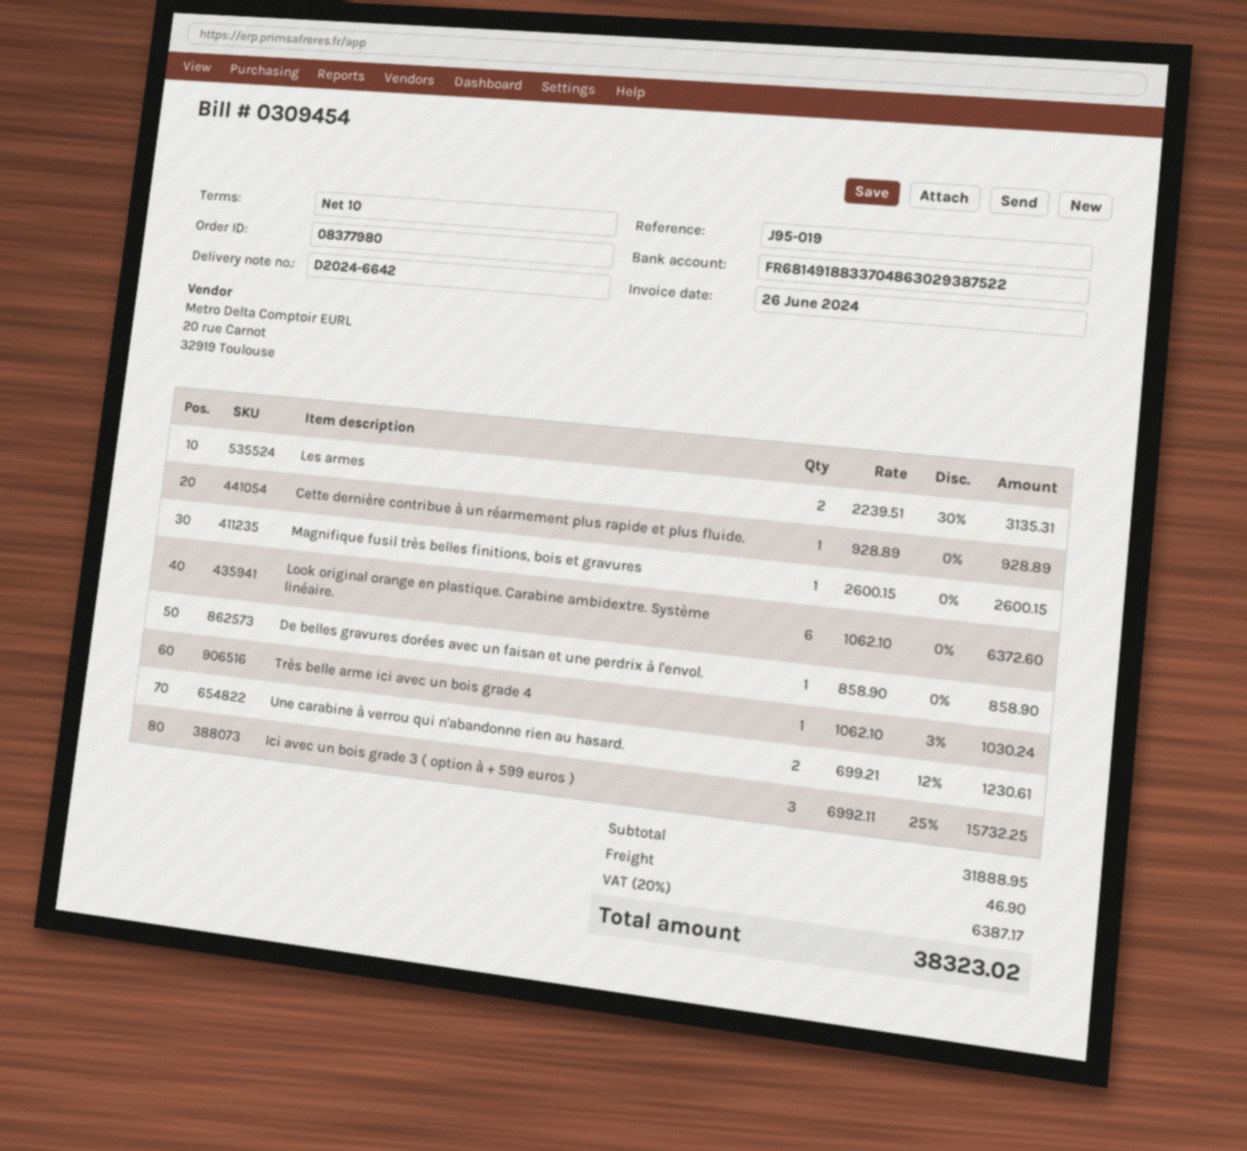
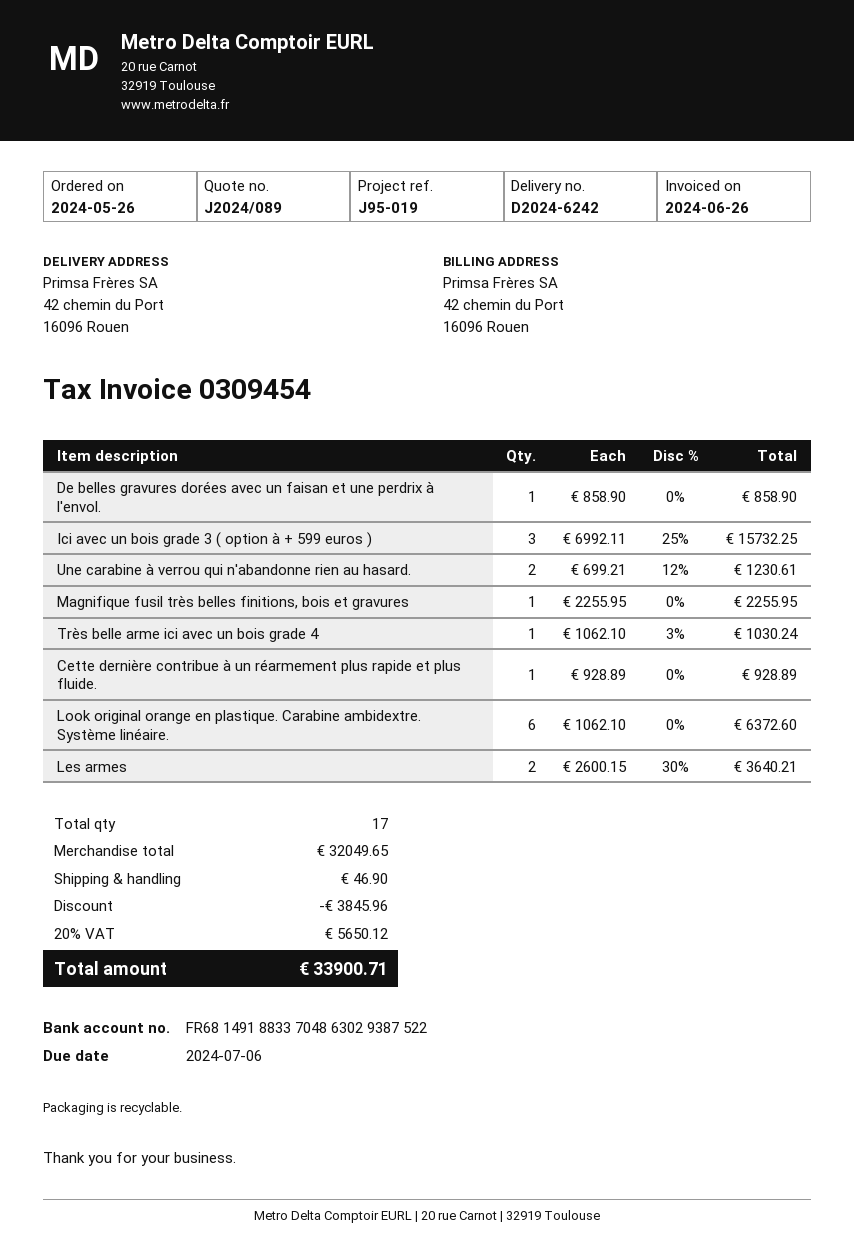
delivery note number: D2024-6642 -> D2024-6242
Les armes: 2 x 2239.51 - 30% = 3135.31 -> 2 x 2600.15 - 30% = 3640.21
Magnifique fusil très belles finitions, bois et gravures: 1 x 2600.15 = 2600.15 -> 1 x 2255.95 = 2255.95
subtotal: 31888.95 -> 32049.65
discount: none -> 3845.96
tax: 20% = 6387.17 -> 20% = 5650.12
total: 38323.02 -> 33900.71

